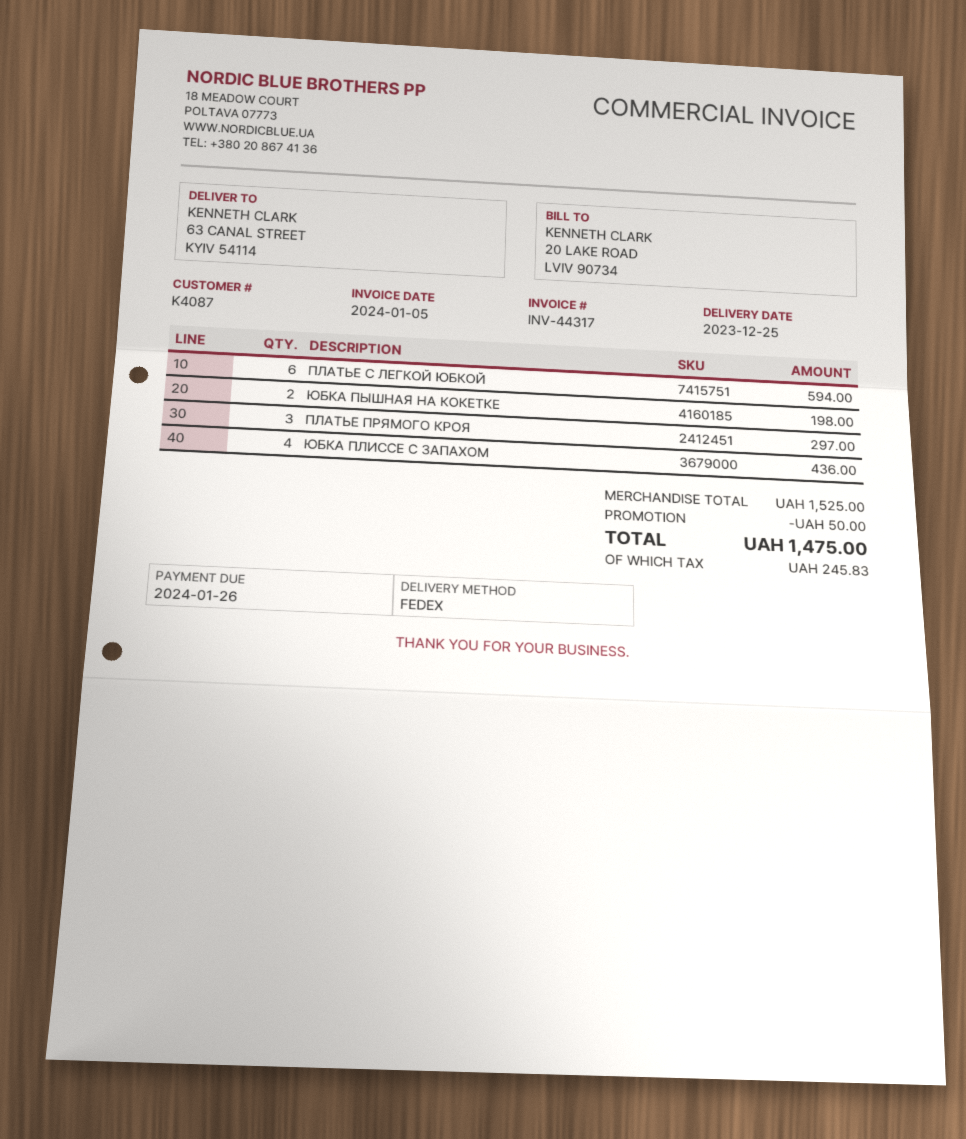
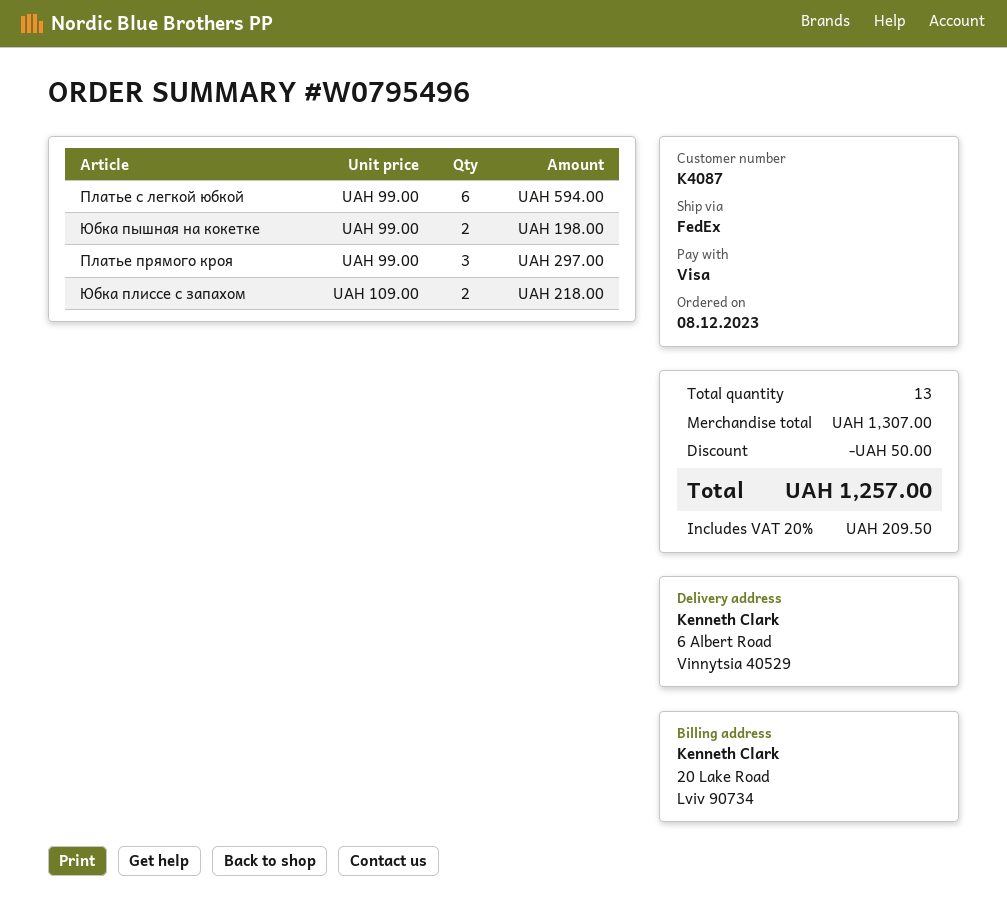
ship to: 63 CANAL STREET, KYIV 54114 -> 6 Albert Road, Vinnytsia 40529
ЮБКА ПЛИССЕ С ЗАПАХОМ: 4 for 436.00 -> 2 for 218.00
subtotal: 1525.00 -> 1307.00
tax: 245.83 -> 209.50
total: 1475.00 -> 1257.00

